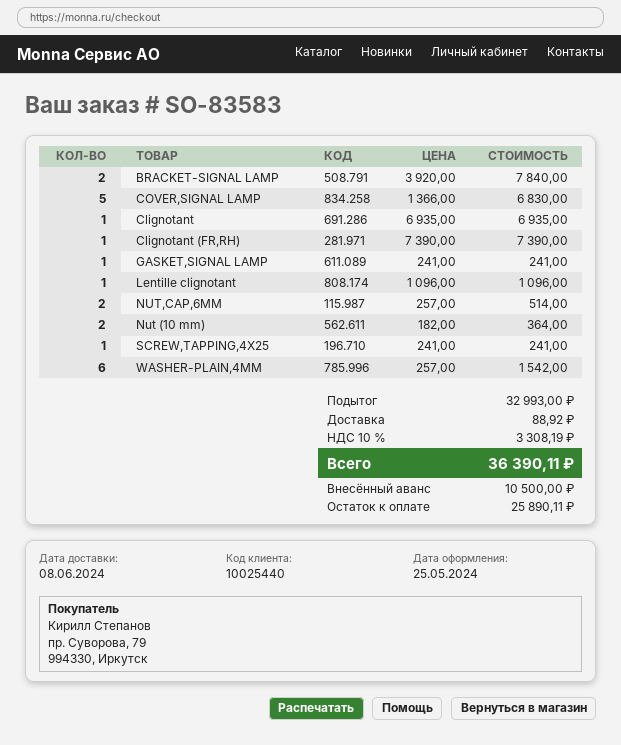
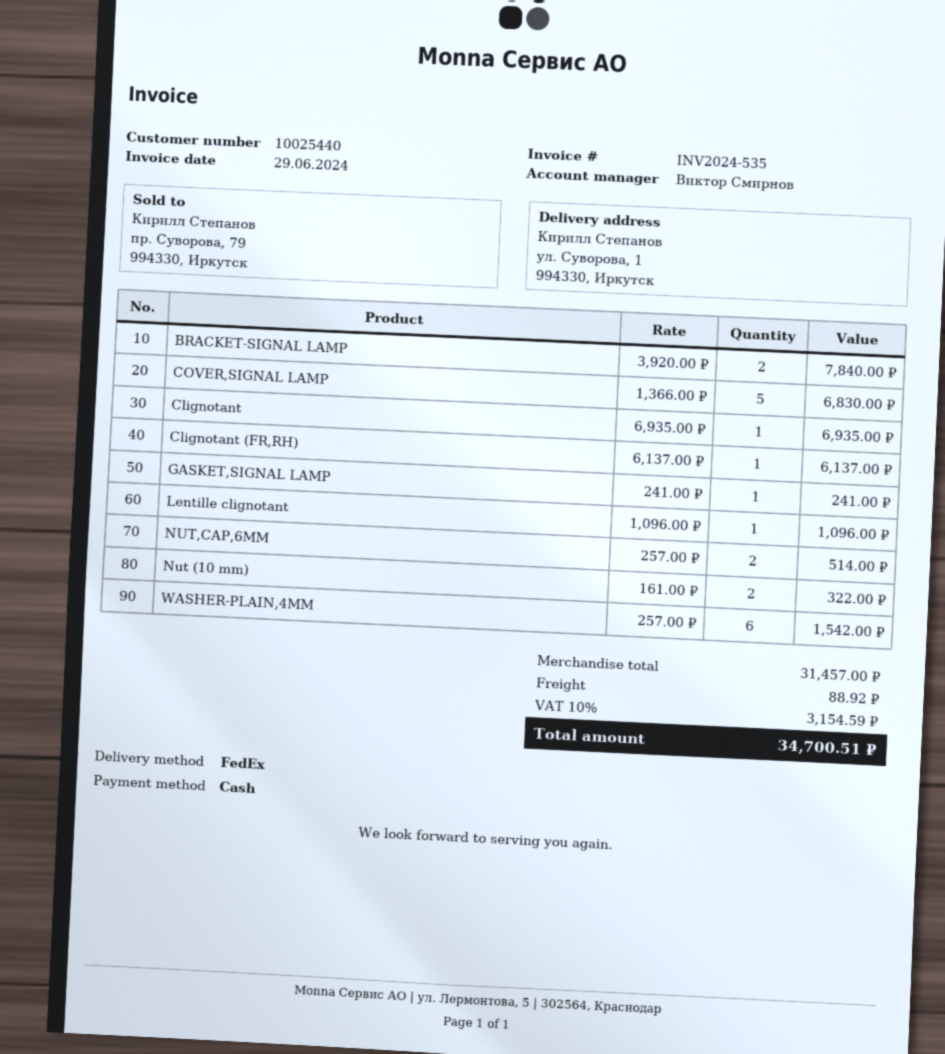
Clignotant (FR,RH): 1 x 7390.00 = 7390.00 -> 1 x 6137.00 = 6137.00
Nut (10 mm): 2 x 182.00 = 364.00 -> 2 x 161.00 = 322.00
SCREW,TAPPING,4X25: 1 x 241.00 = 241.00 -> none
subtotal: 32993.00 -> 31457.00
tax: 10% = 3308.19 -> 10% = 3154.59
total: 36390.11 -> 34700.51

